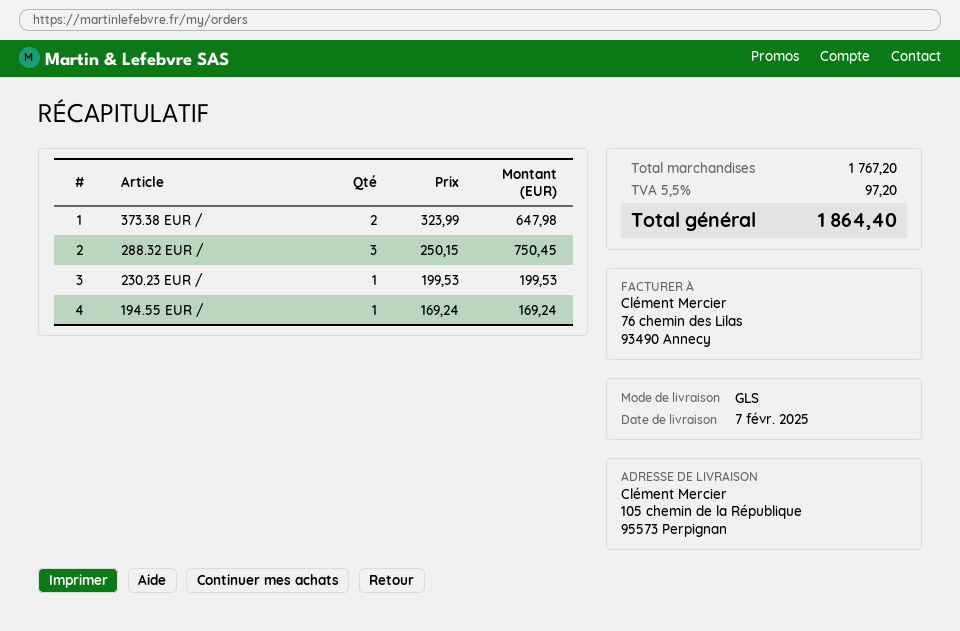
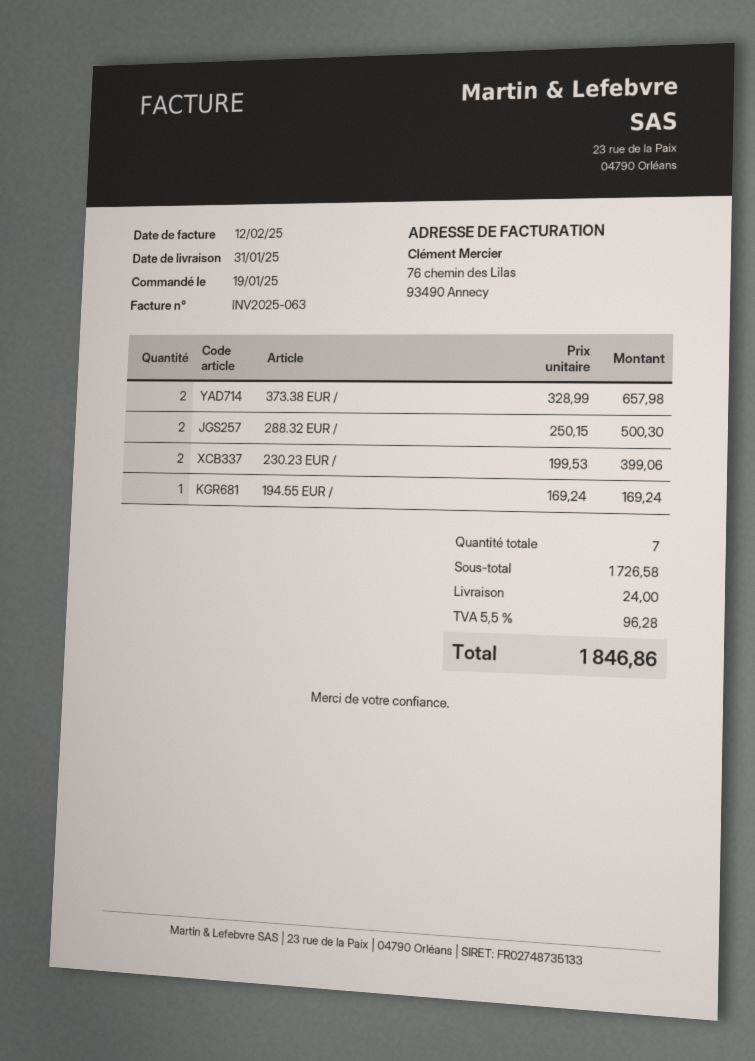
delivery date: 2025-02-07 -> 2025-01-31
373.38 EUR /: 2 x 323.99 = 647.98 -> 2 x 328.99 = 657.98
288.32 EUR /: 3 x 250.15 = 750.45 -> 2 x 250.15 = 500.30
230.23 EUR /: 1 x 199.53 = 199.53 -> 2 x 199.53 = 399.06
subtotal: 1767.20 -> 1726.58
shipping: none -> 24.00
tax: 5.5% = 97.20 -> 5.5% = 96.28
total: 1864.40 -> 1846.86

